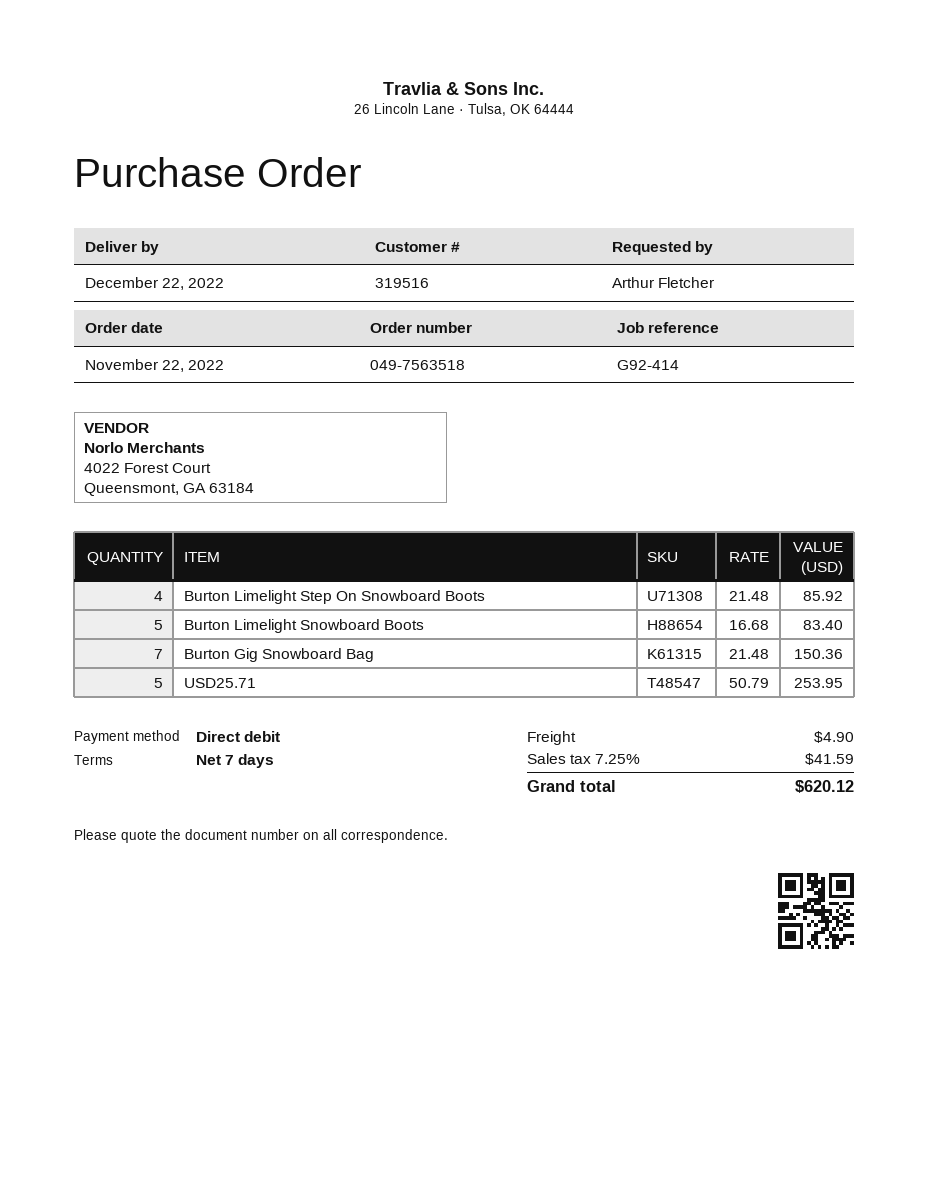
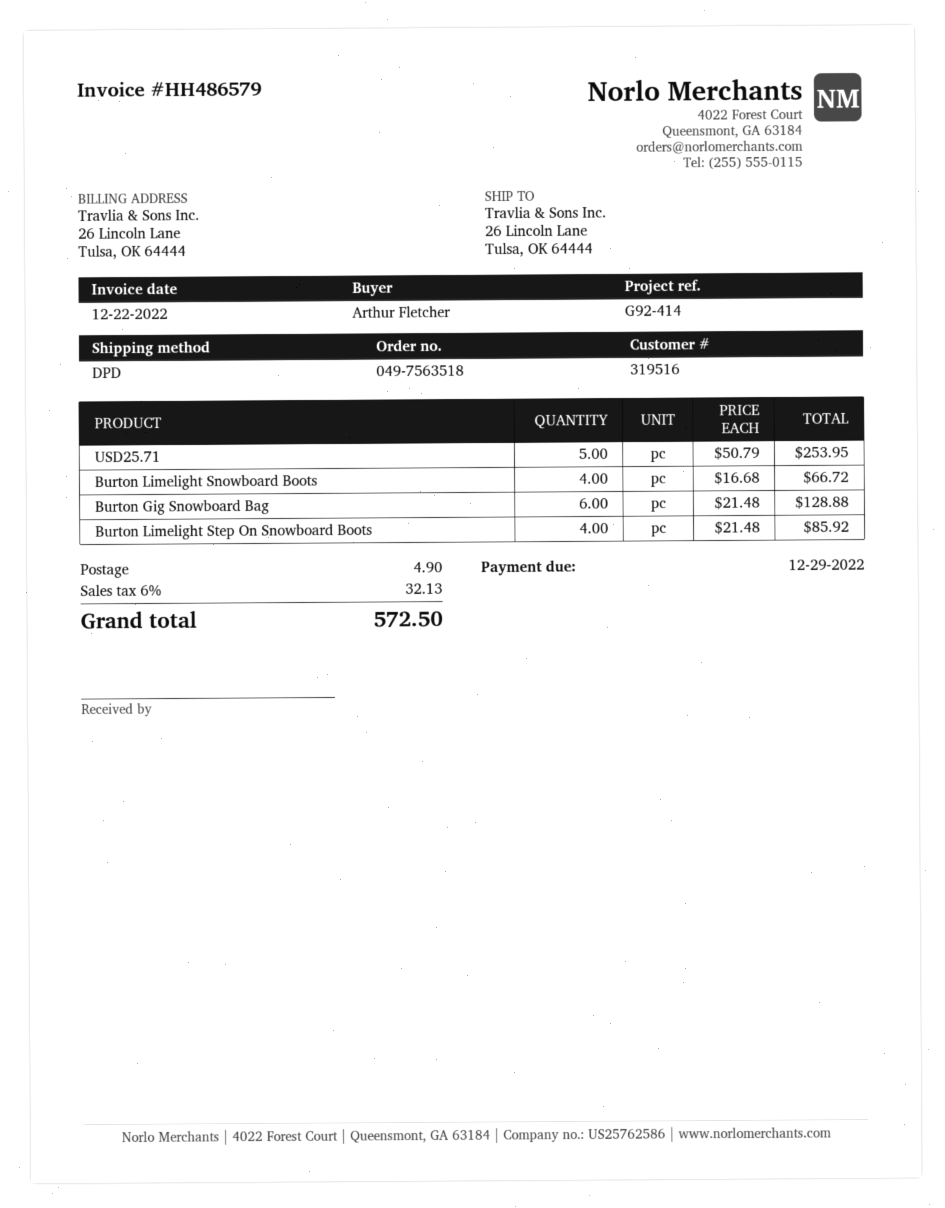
Burton Limelight Snowboard Boots: 5 x 16.68 = 83.40 -> 4 x 16.68 = 66.72
Burton Gig Snowboard Bag: 7 x 21.48 = 150.36 -> 6 x 21.48 = 128.88
tax: 7.25% = 41.59 -> 6% = 32.13
total: 620.12 -> 572.50

